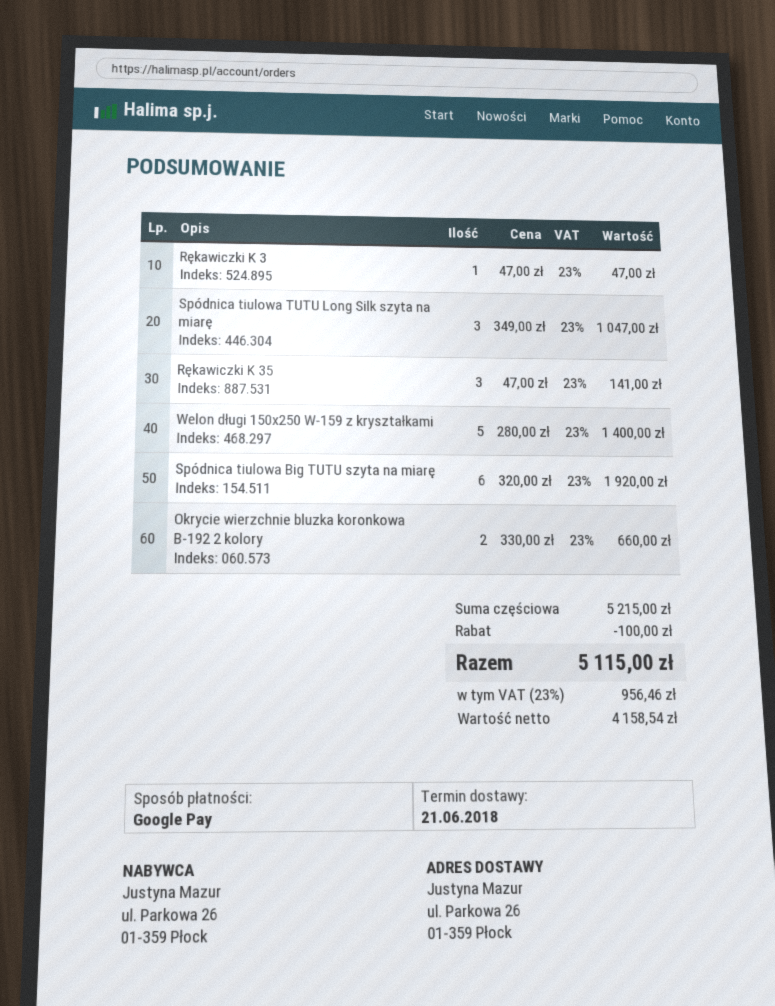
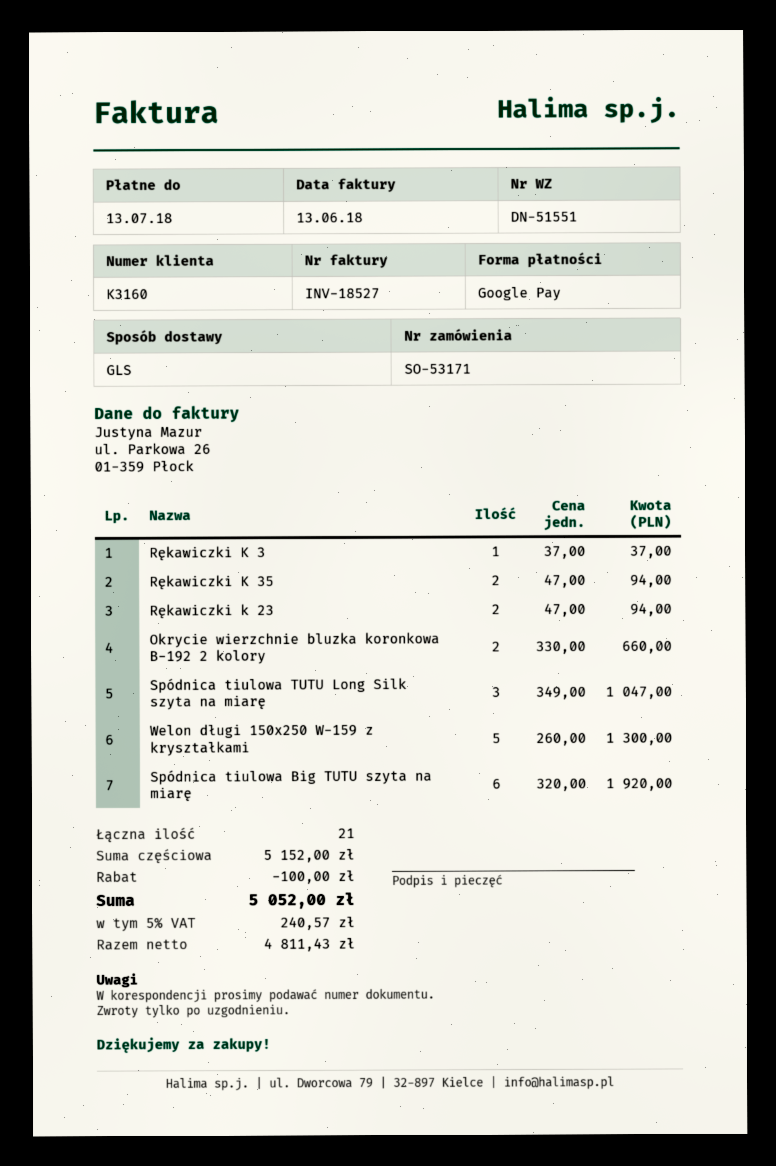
Rękawiczki K 3: 1 x 47.00 = 47.00 -> 1 x 37.00 = 37.00
Rękawiczki K 35: 3 x 47.00 = 141.00 -> 2 x 47.00 = 94.00
Welon długi 150x250 W-159 z kryształkami: 5 x 280.00 = 1400.00 -> 5 x 260.00 = 1300.00
Rękawiczki k 23: none -> 2 x 47.00 = 94.00
subtotal: 5215.00 -> 5152.00
net: 4158.54 -> 4811.43
tax: 23% = 956.46 -> 5% = 240.57
total: 5115.00 -> 5052.00

